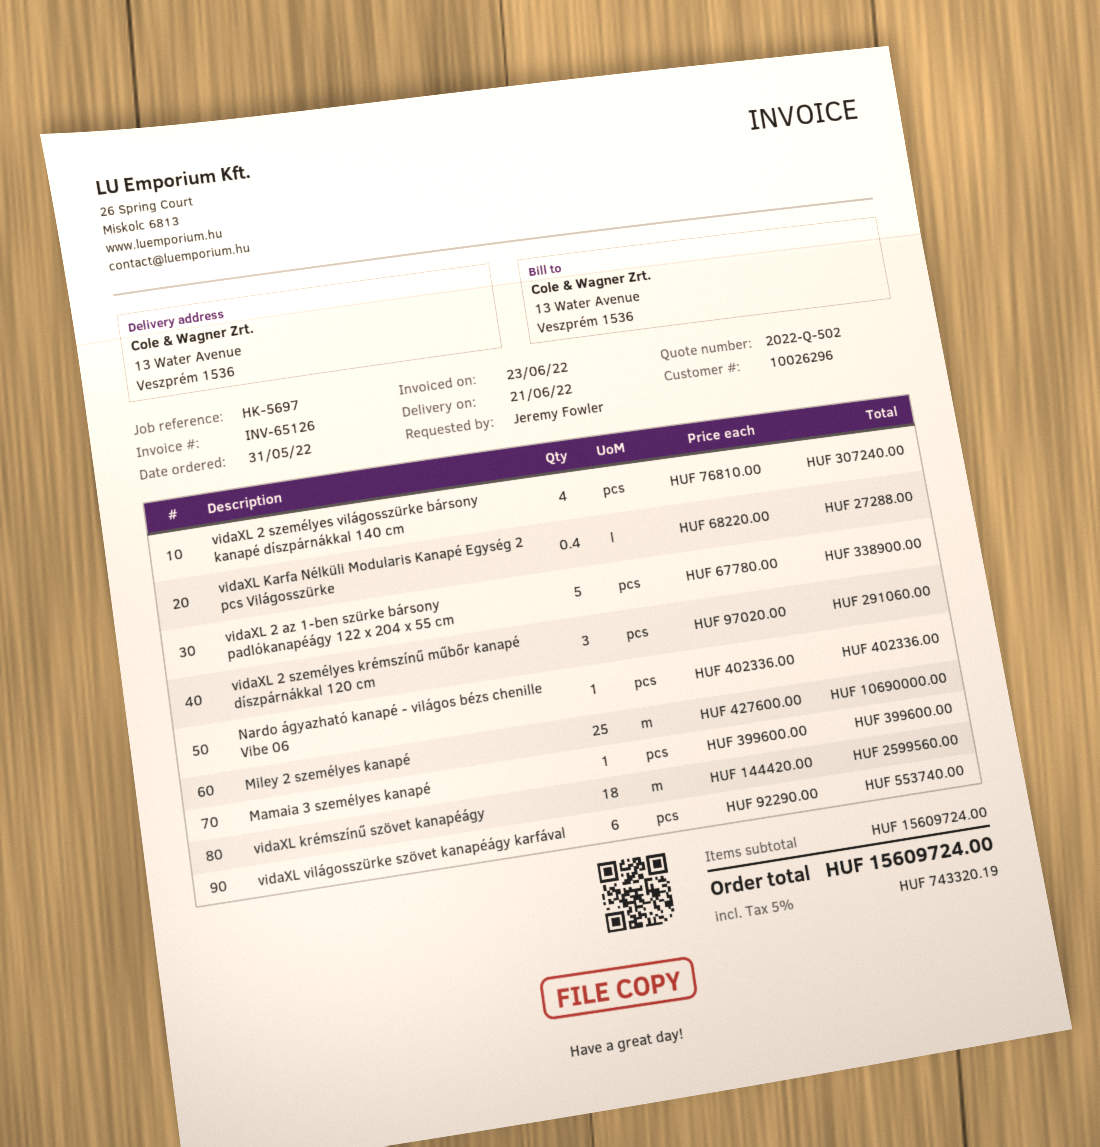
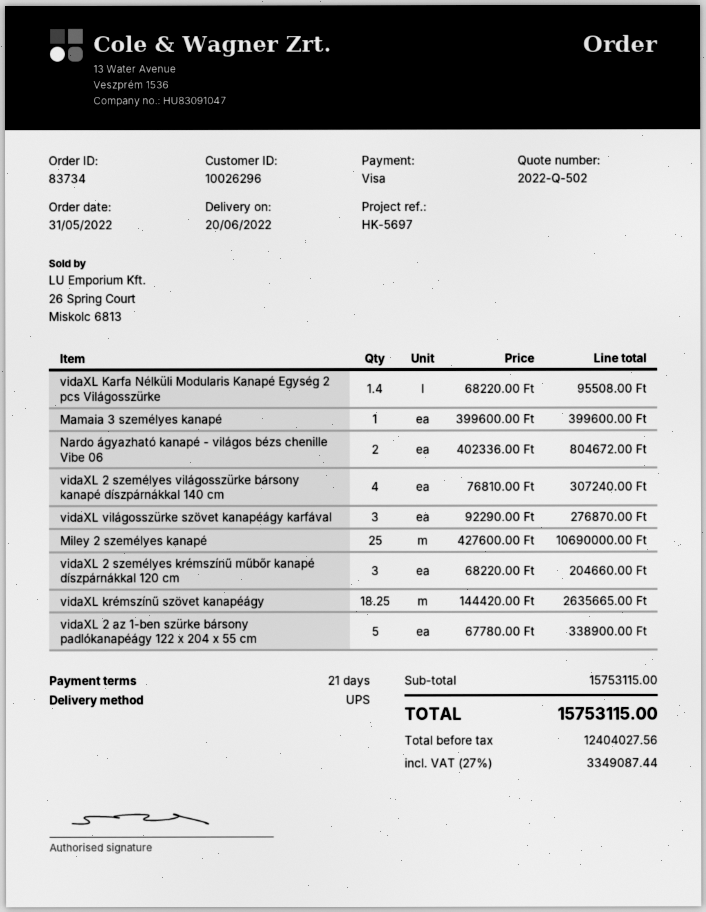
delivery date: 2022-06-21 -> 2022-06-20
vidaXL Karfa Nélküli Modularis Kanapé Egység 2 pcs Világosszürke: 0.4 x 68220.00 = 27288.00 -> 1.4 x 68220.00 = 95508.00
vidaXL 2 személyes krémszínű műbőr kanapé díszpárnákkal 120 cm: 3 x 97020.00 = 291060.00 -> 3 x 68220.00 = 204660.00
Nardo ágyazható kanapé - világos bézs chenille Vibe 06: 1 x 402336.00 = 402336.00 -> 2 x 402336.00 = 804672.00
vidaXL krémszínű szövet kanapéágy: 18 x 144420.00 = 2599560.00 -> 18.25 x 144420.00 = 2635665.00
vidaXL világosszürke szövet kanapéágy karfával: 6 x 92290.00 = 553740.00 -> 3 x 92290.00 = 276870.00
subtotal: 15609724.00 -> 15753115.00
tax: 5% = 743320.19 -> 27% = 3349087.44
total: 15609724.00 -> 15753115.00

